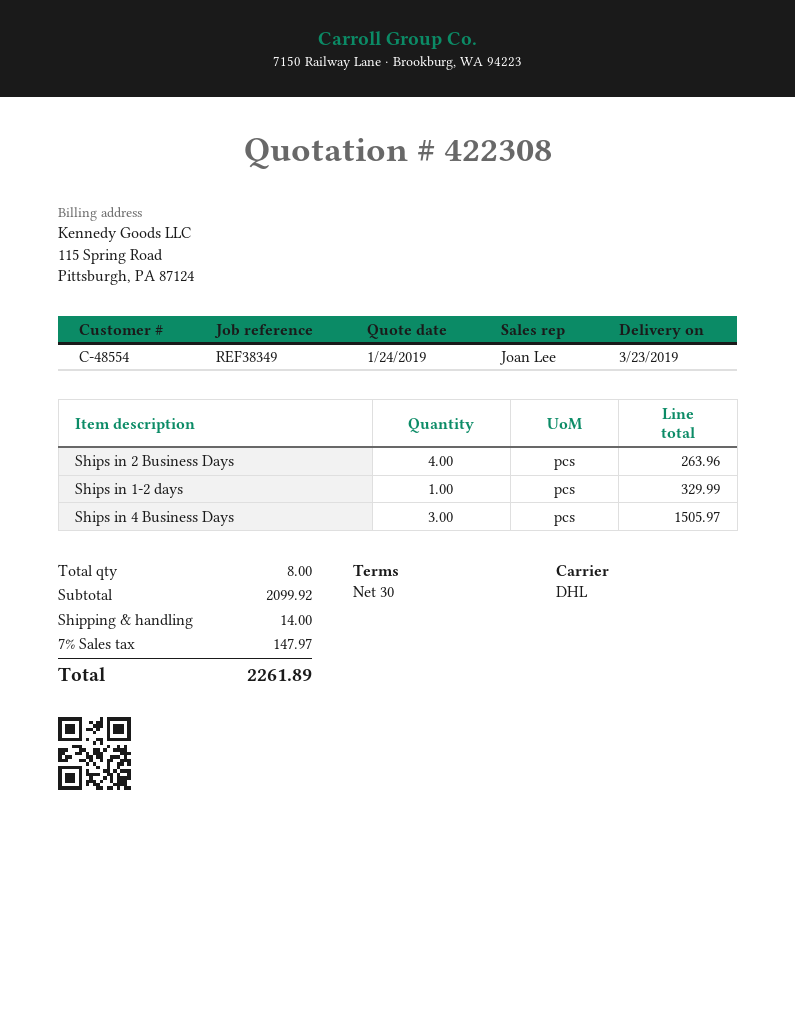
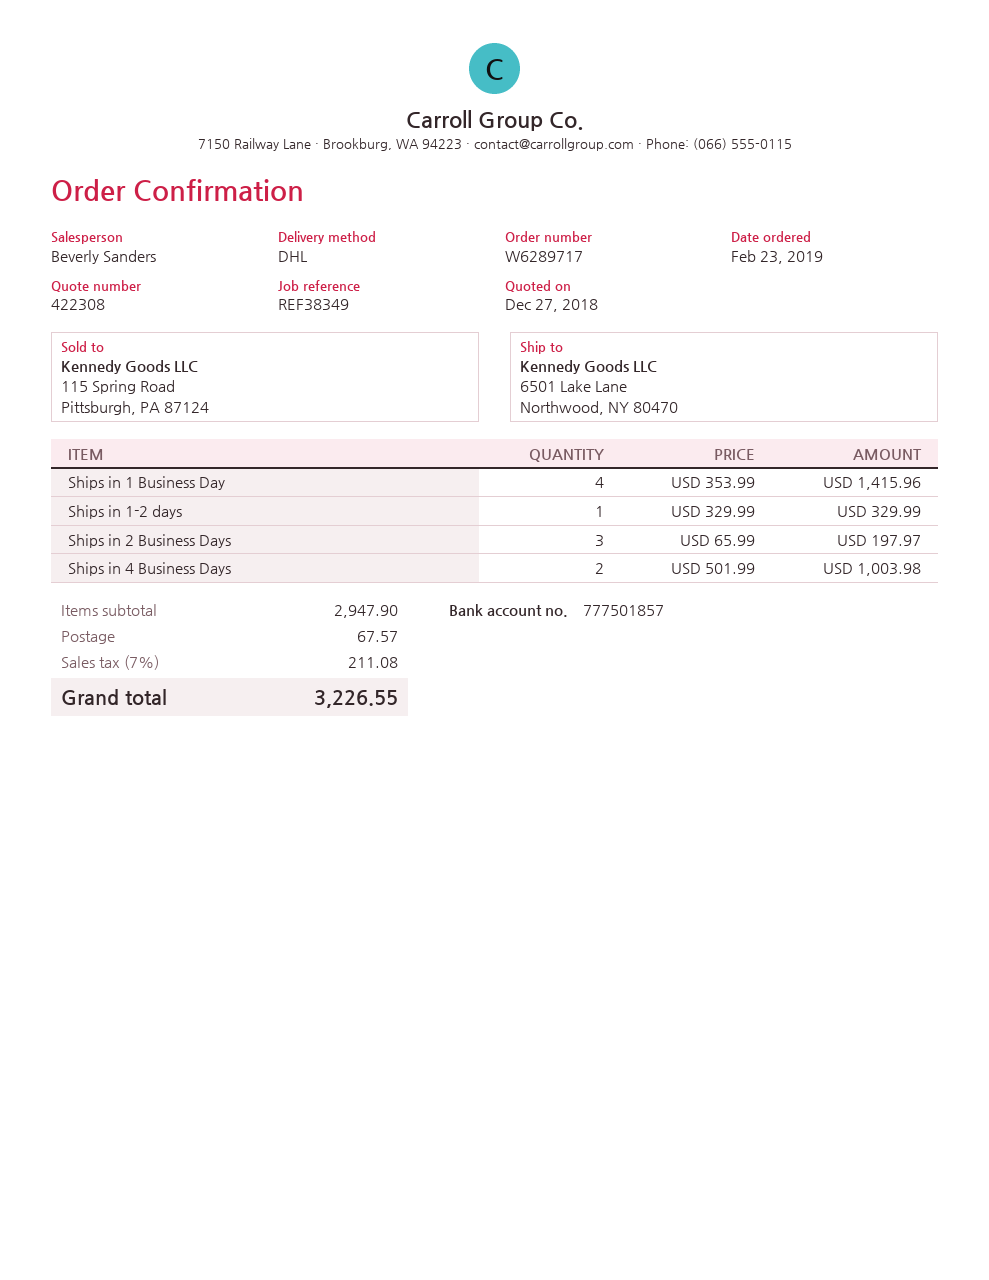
quote date: 2019-01-24 -> 2018-12-27
sales rep: Joan Lee -> Beverly Sanders
Ships in 2 Business Days: 4 for 263.96 -> 3 for 197.97
Ships in 4 Business Days: 3 for 1505.97 -> 2 for 1003.98
Ships in 1 Business Day: none -> 4 for 1415.96
subtotal: 2099.92 -> 2947.90
shipping: 14.00 -> 67.57
tax: 7% = 147.97 -> 7% = 211.08
total: 2261.89 -> 3226.55

